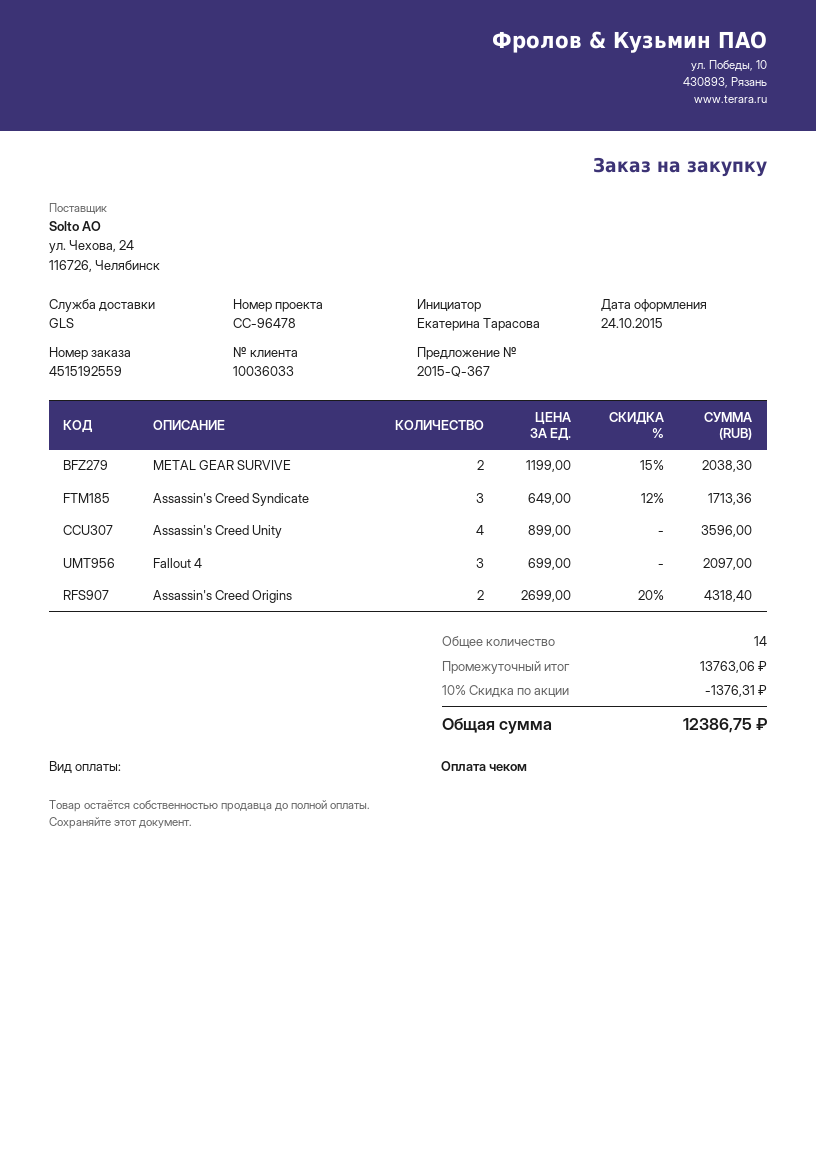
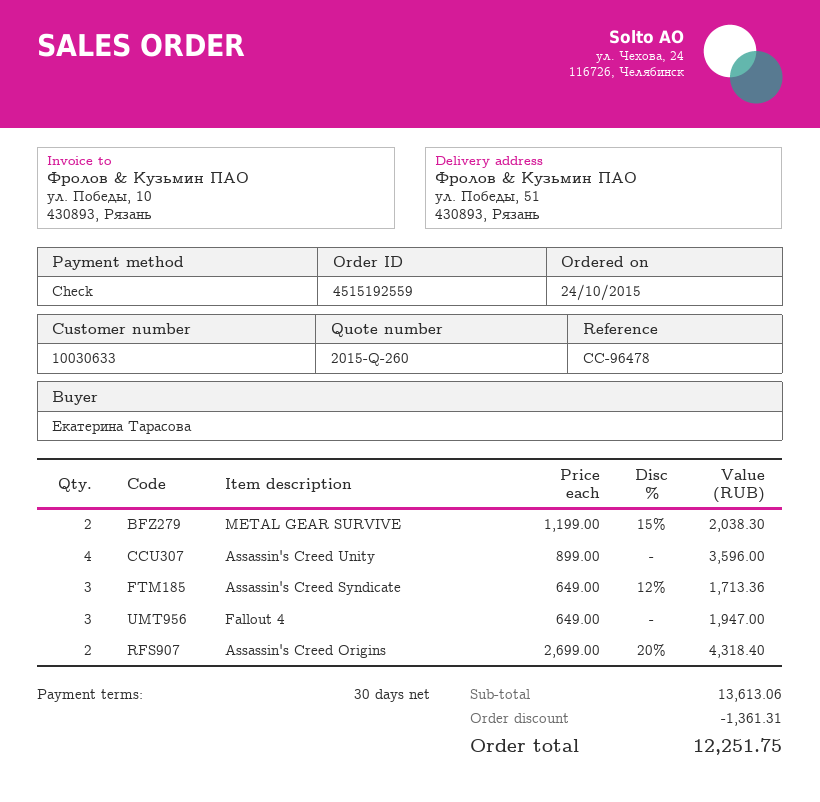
quote number: 2015-Q-367 -> 2015-Q-260
customer number: 10036033 -> 10030633
Fallout 4: 3 x 699.00 = 2097.00 -> 3 x 649.00 = 1947.00
subtotal: 13763.06 -> 13613.06
discount: 1376.31 -> 1361.31
total: 12386.75 -> 12251.75

